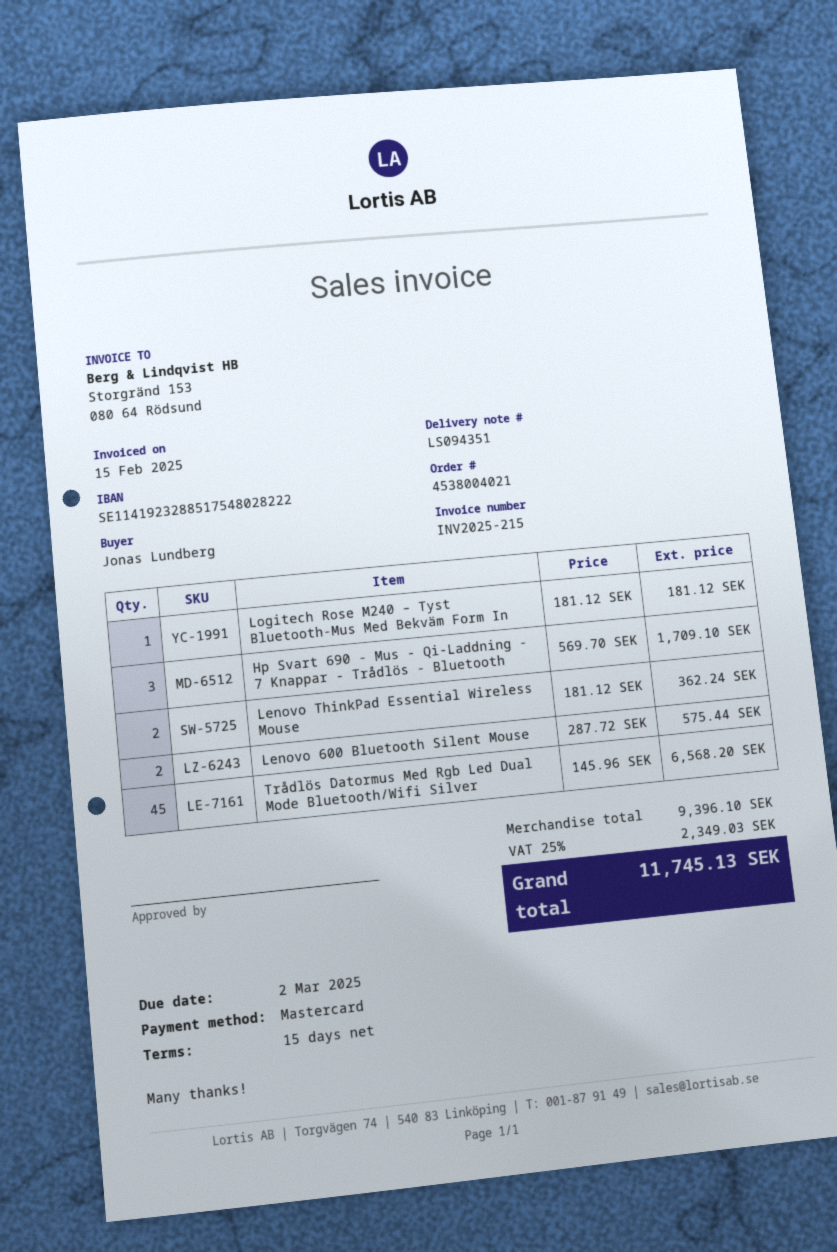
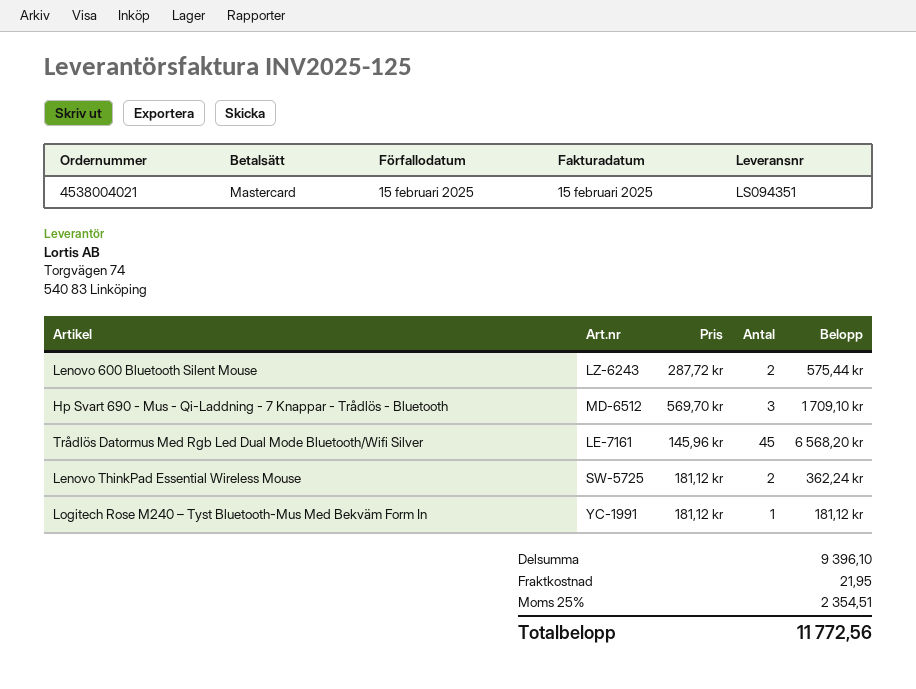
invoice number: INV2025-215 -> INV2025-125
due date: 2025-03-02 -> 2025-02-15
shipping: none -> 21.95
tax: 25% = 2349.03 -> 25% = 2354.51
total: 11745.13 -> 11772.56

